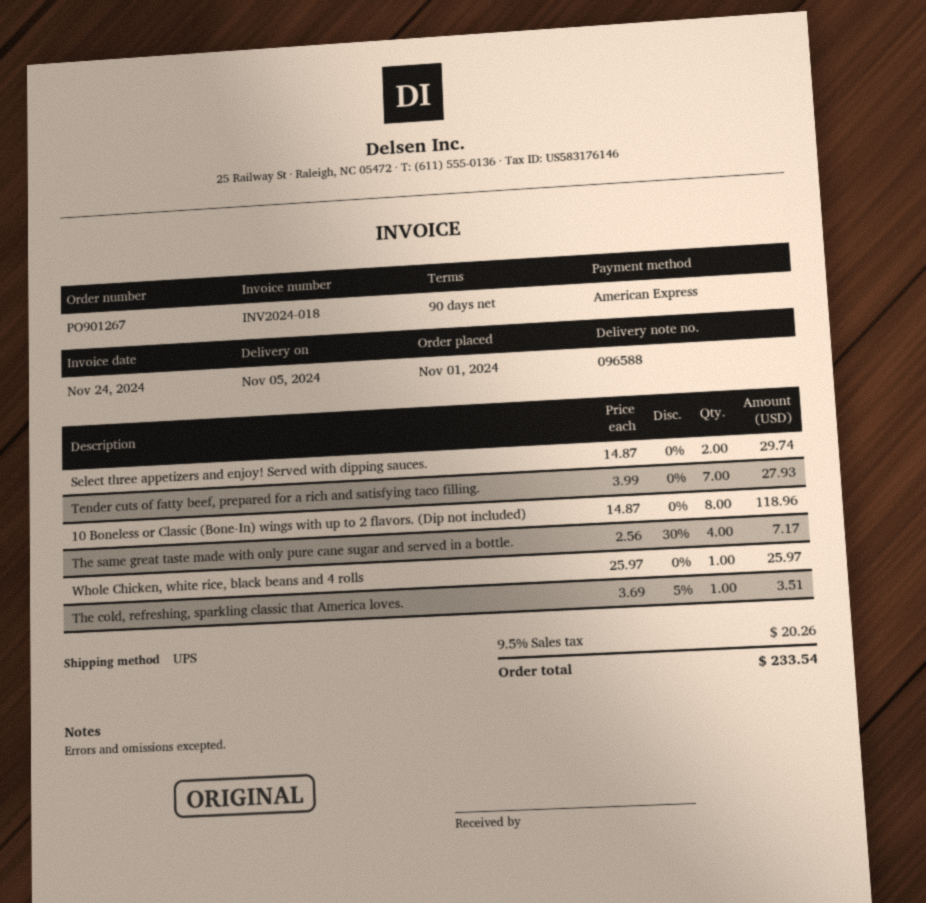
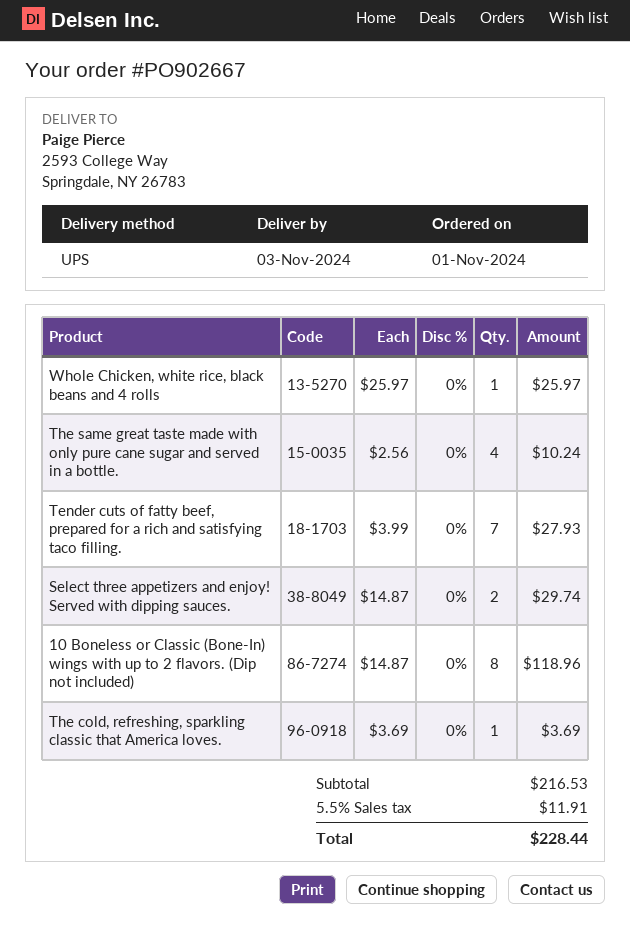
order number: PO901267 -> PO902667
delivery date: 2024-11-05 -> 2024-11-03
The same great taste made with only pure cane sugar and served in a bottle.: 4 x 2.56 - 30% = 7.17 -> 4 x 2.56 = 10.24
The cold, refreshing, sparkling classic that America loves.: 1 x 3.69 - 5% = 3.51 -> 1 x 3.69 = 3.69
tax: 9.5% = 20.26 -> 5.5% = 11.91
total: 233.54 -> 228.44

